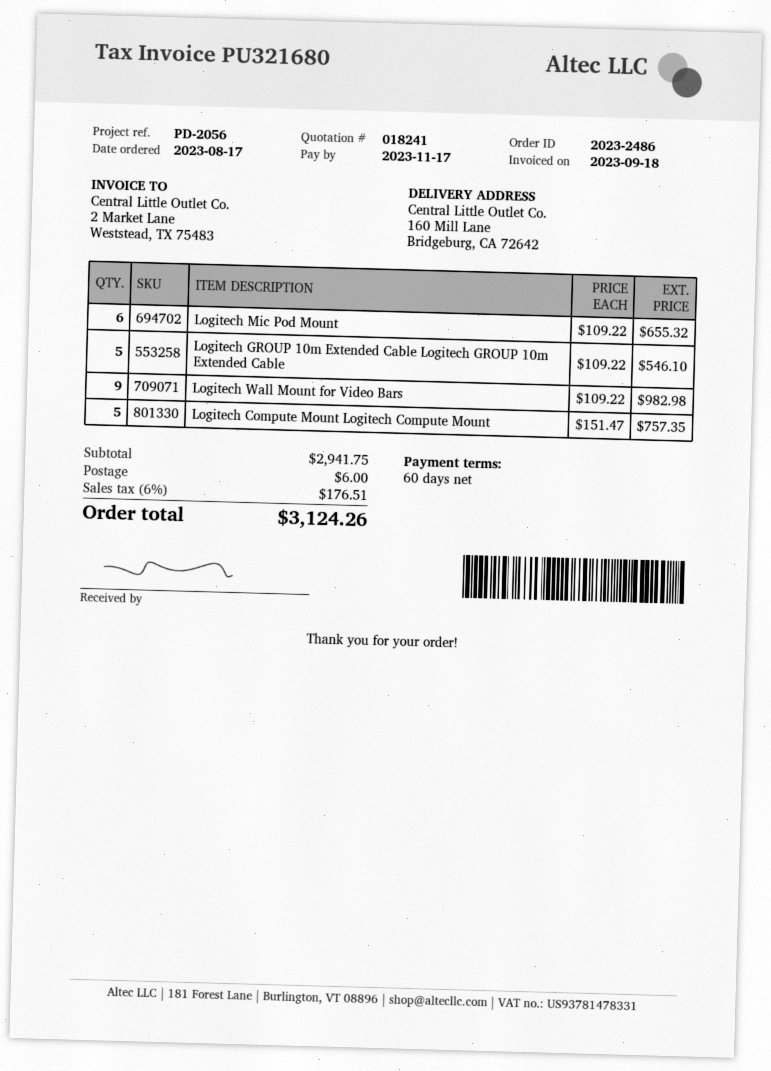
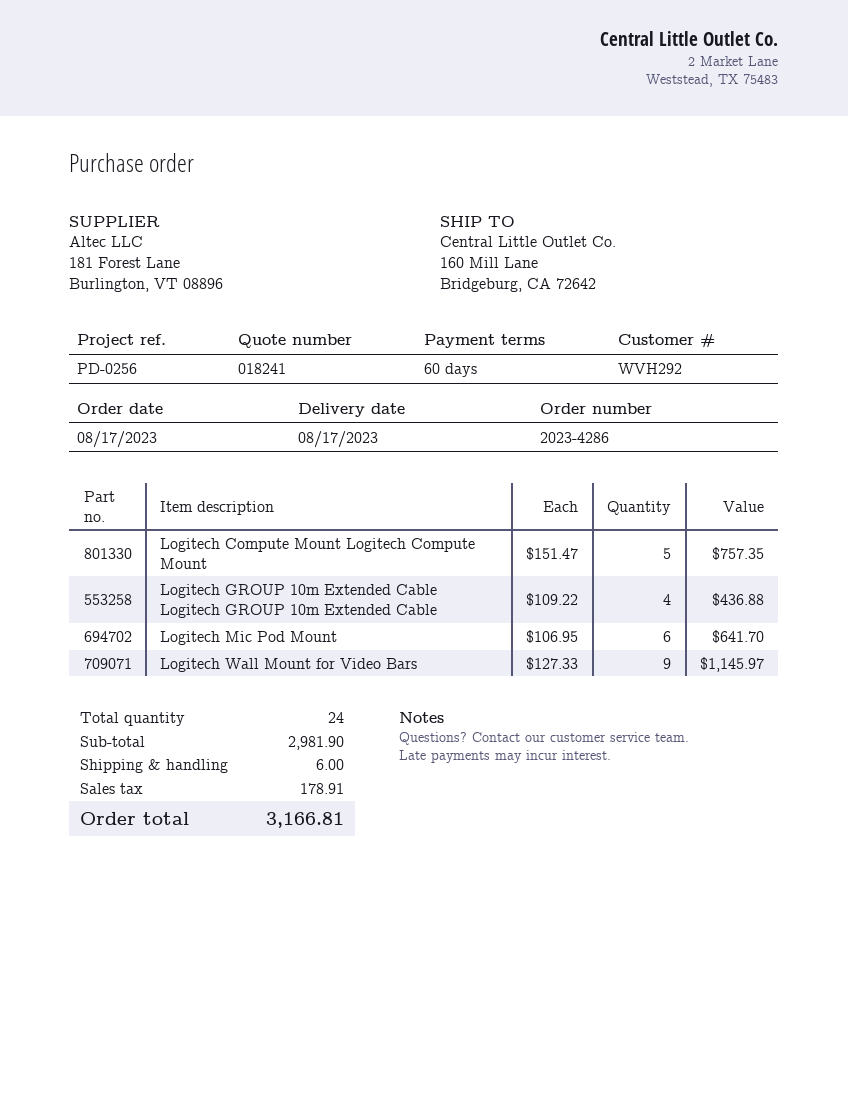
order number: 2023-2486 -> 2023-4286
reference: PD-2056 -> PD-0256
Logitech Mic Pod Mount: 6 x 109.22 = 655.32 -> 6 x 106.95 = 641.70
Logitech GROUP 10m Extended Cable Logitech GROUP 10m Extended Cable: 5 x 109.22 = 546.10 -> 4 x 109.22 = 436.88
Logitech Wall Mount for Video Bars: 9 x 109.22 = 982.98 -> 9 x 127.33 = 1145.97
subtotal: 2941.75 -> 2981.90
tax: 176.51 -> 178.91
total: 3124.26 -> 3166.81

